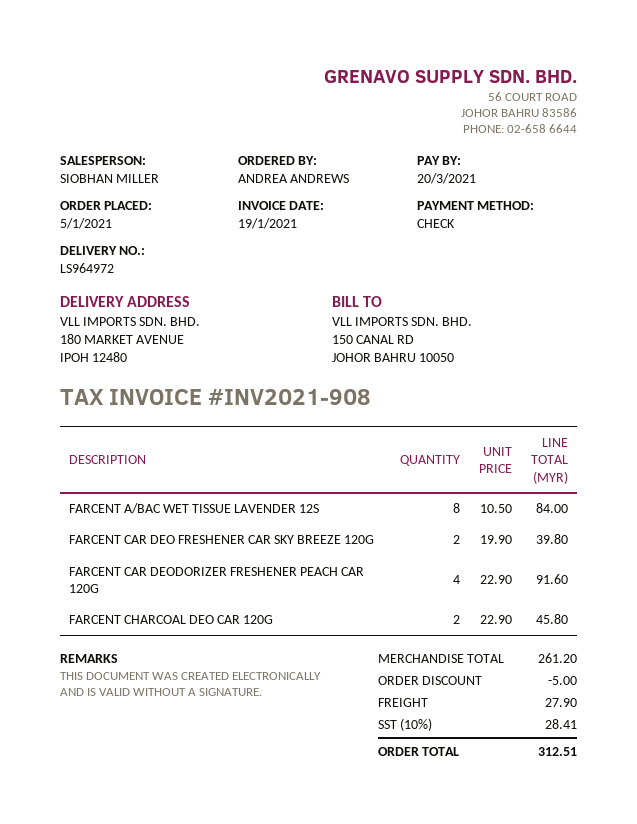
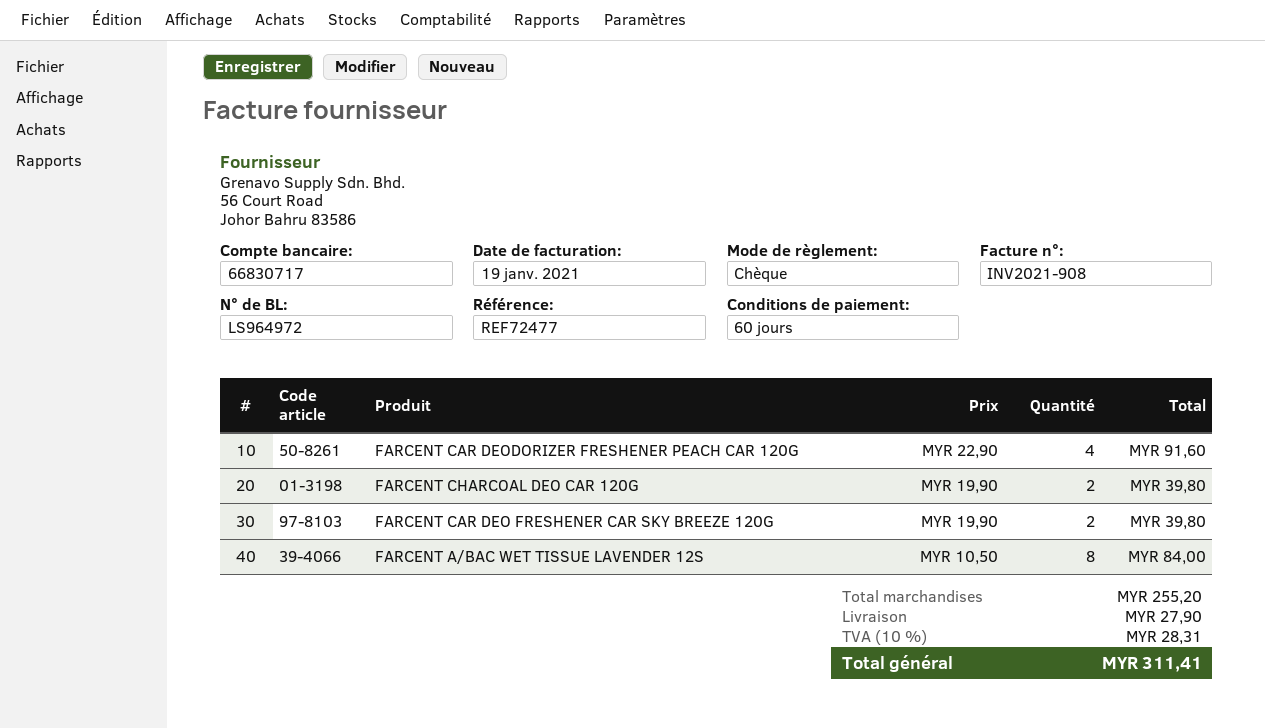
FARCENT CHARCOAL DEO CAR 120G: 2 x 22.90 = 45.80 -> 2 x 19.90 = 39.80
subtotal: 261.20 -> 255.20
discount: 5.00 -> none
tax: 10% = 28.41 -> 10% = 28.31
total: 312.51 -> 311.41

